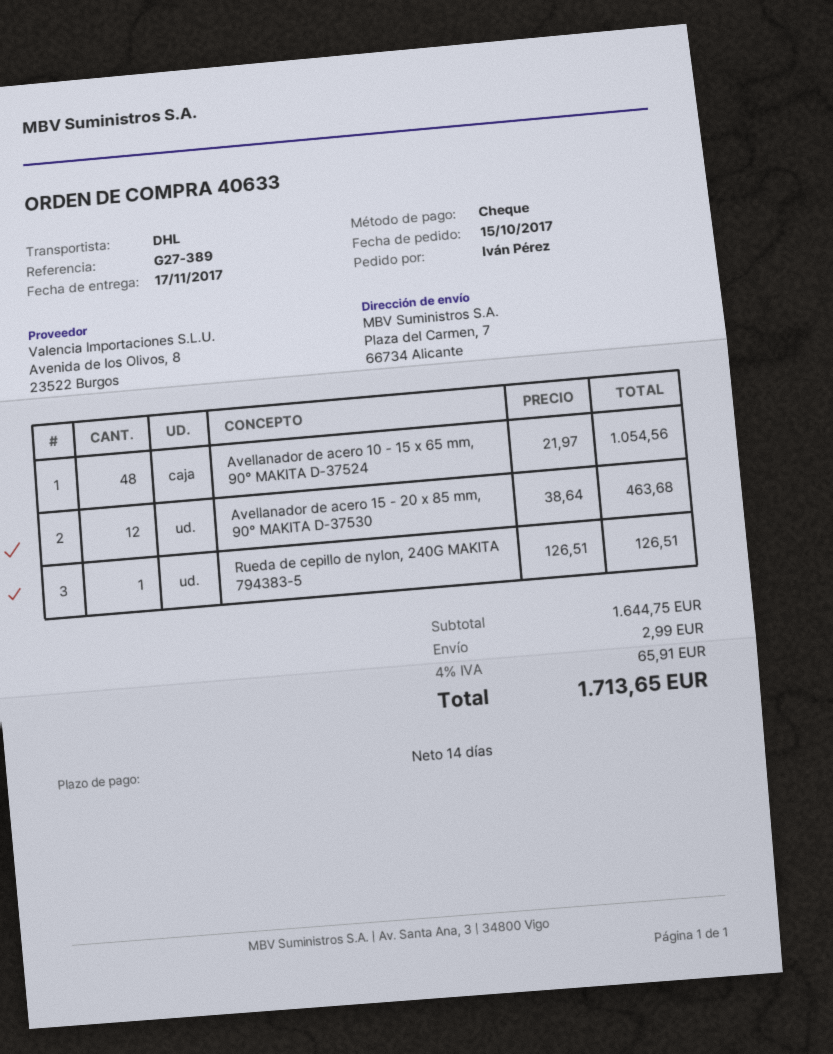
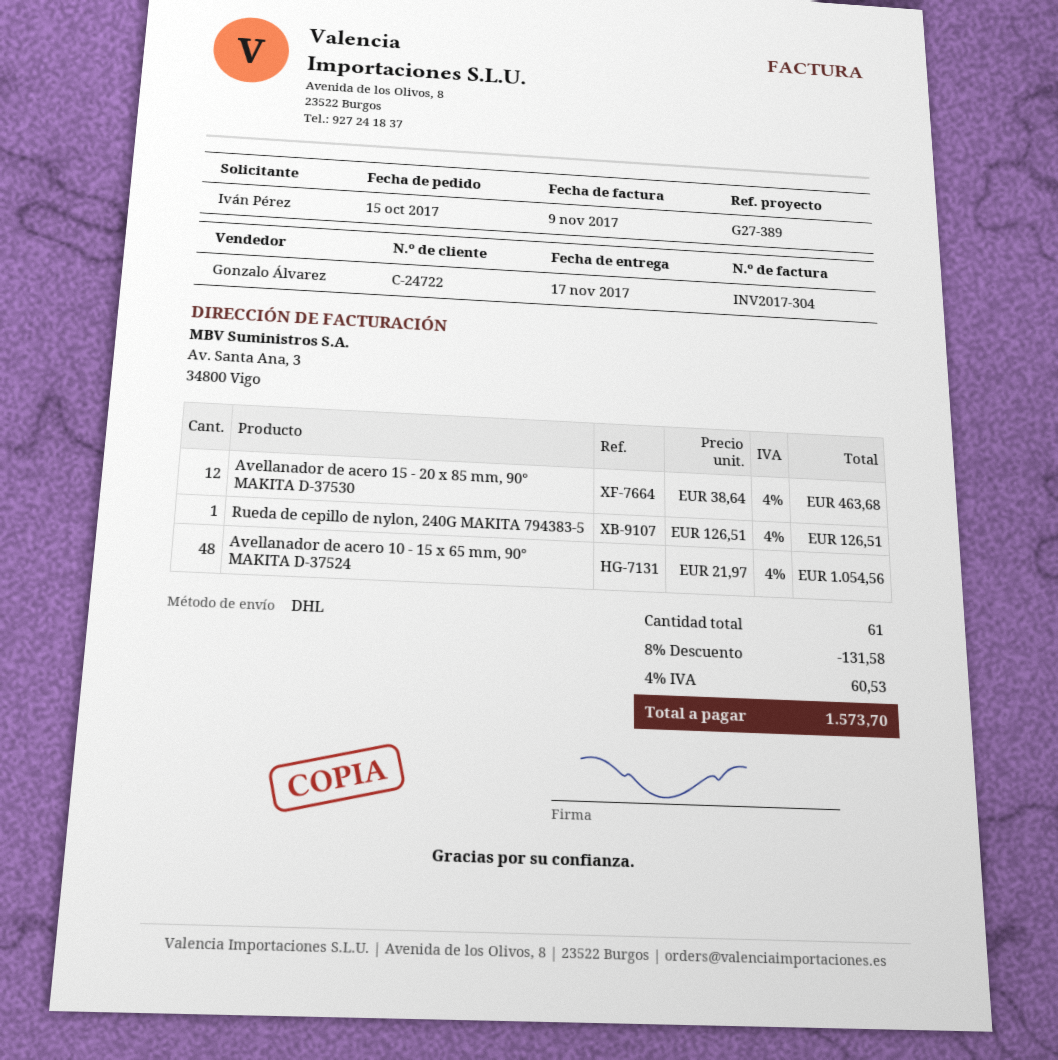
discount: none -> 8% = 131.58
shipping: 2.99 -> none
tax: 4% = 65.91 -> 4% = 60.53
total: 1713.65 -> 1573.70

